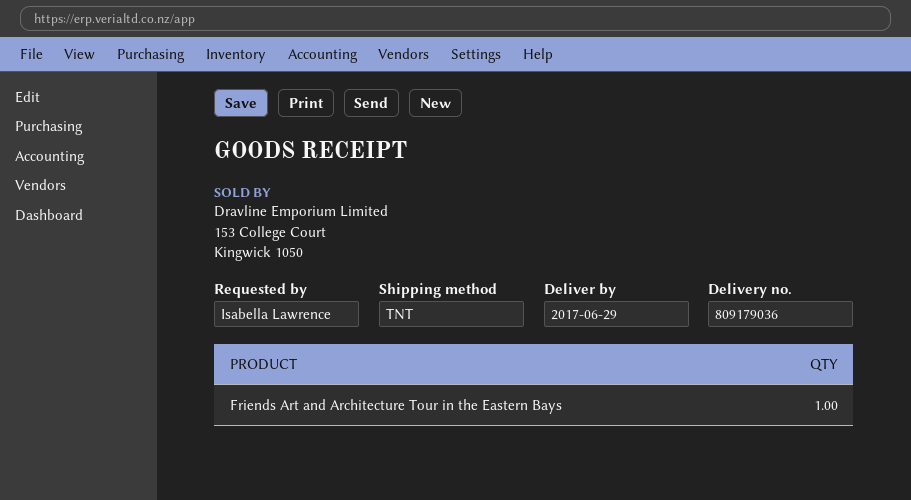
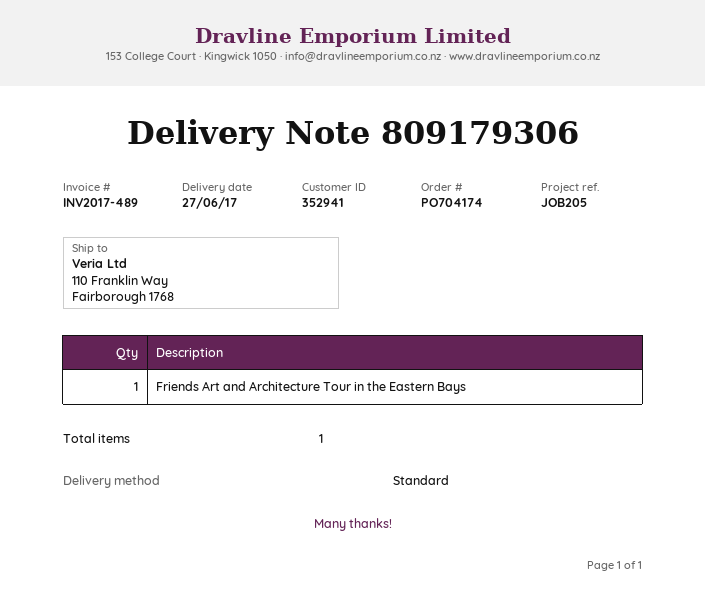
delivery note number: 809179036 -> 809179306
delivery date: 2017-06-29 -> 2017-06-27
shipping method: TNT -> standard

